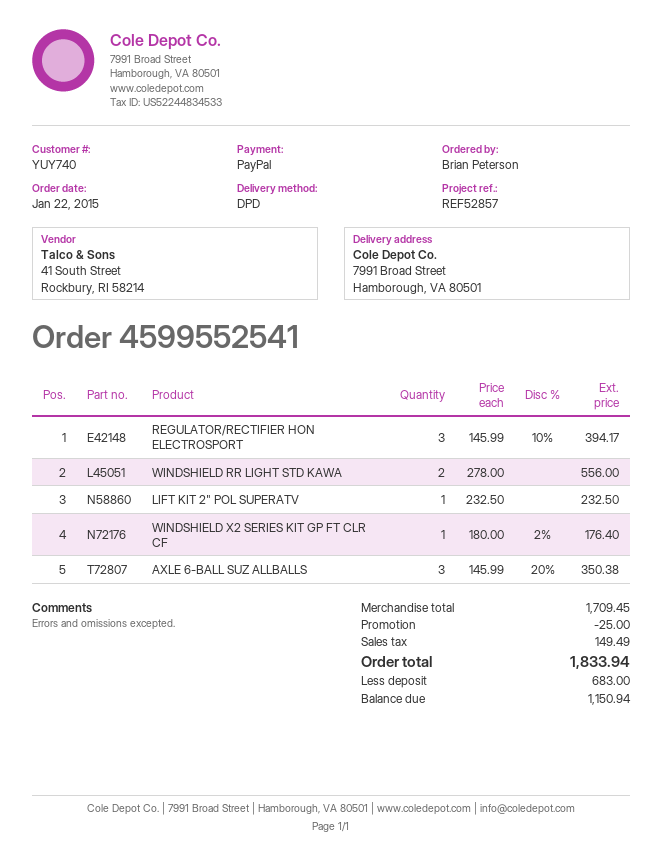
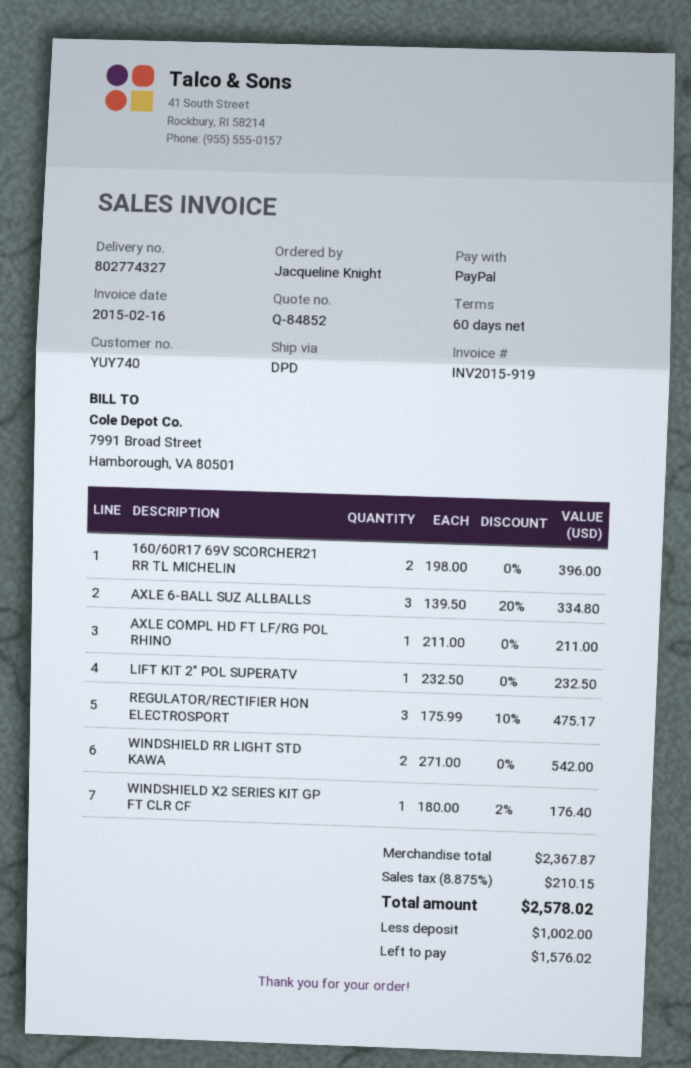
ordered by: Brian Peterson -> Jacqueline Knight
REGULATOR/RECTIFIER HON ELECTROSPORT: 3 x 145.99 - 10% = 394.17 -> 3 x 175.99 - 10% = 475.17
WINDSHIELD RR LIGHT STD KAWA: 2 x 278.00 = 556.00 -> 2 x 271.00 = 542.00
AXLE 6-BALL SUZ ALLBALLS: 3 x 145.99 - 20% = 350.38 -> 3 x 139.50 - 20% = 334.80
160/60R17 69V SCORCHER21 RR TL MICHELIN: none -> 2 x 198.00 = 396.00
AXLE COMPL HD FT LF/RG POL RHINO: none -> 1 x 211.00 = 211.00
subtotal: 1709.45 -> 2367.87
discount: 25.00 -> none
tax: 149.49 -> 210.15
total: 1833.94 -> 2578.02
deposit: 683.00 -> 1002.00
balance: 1150.94 -> 1576.02

